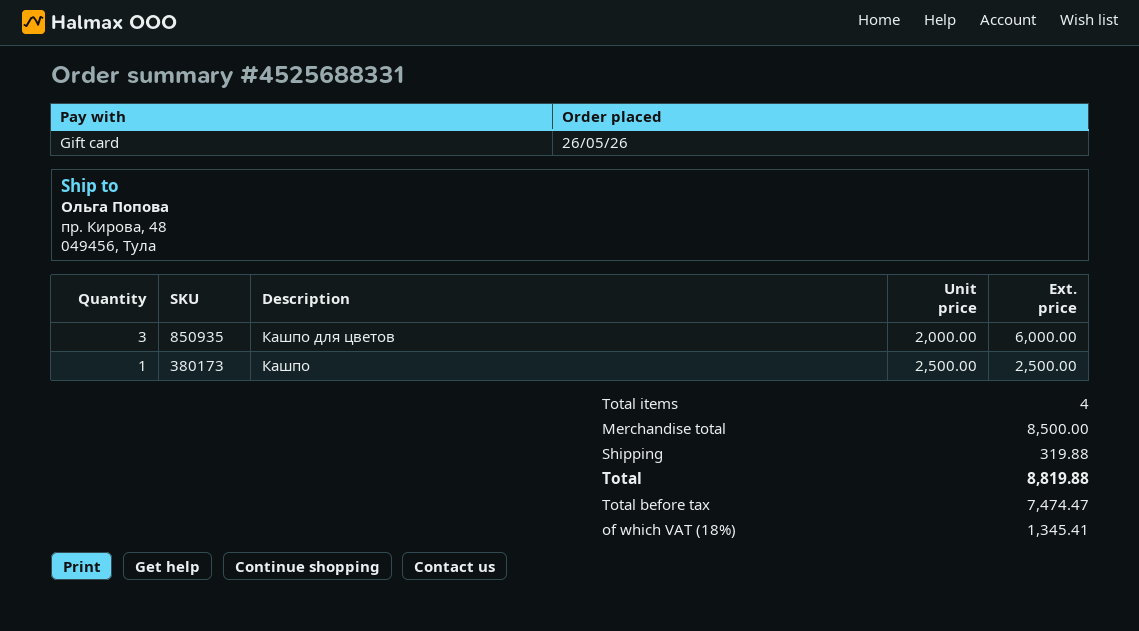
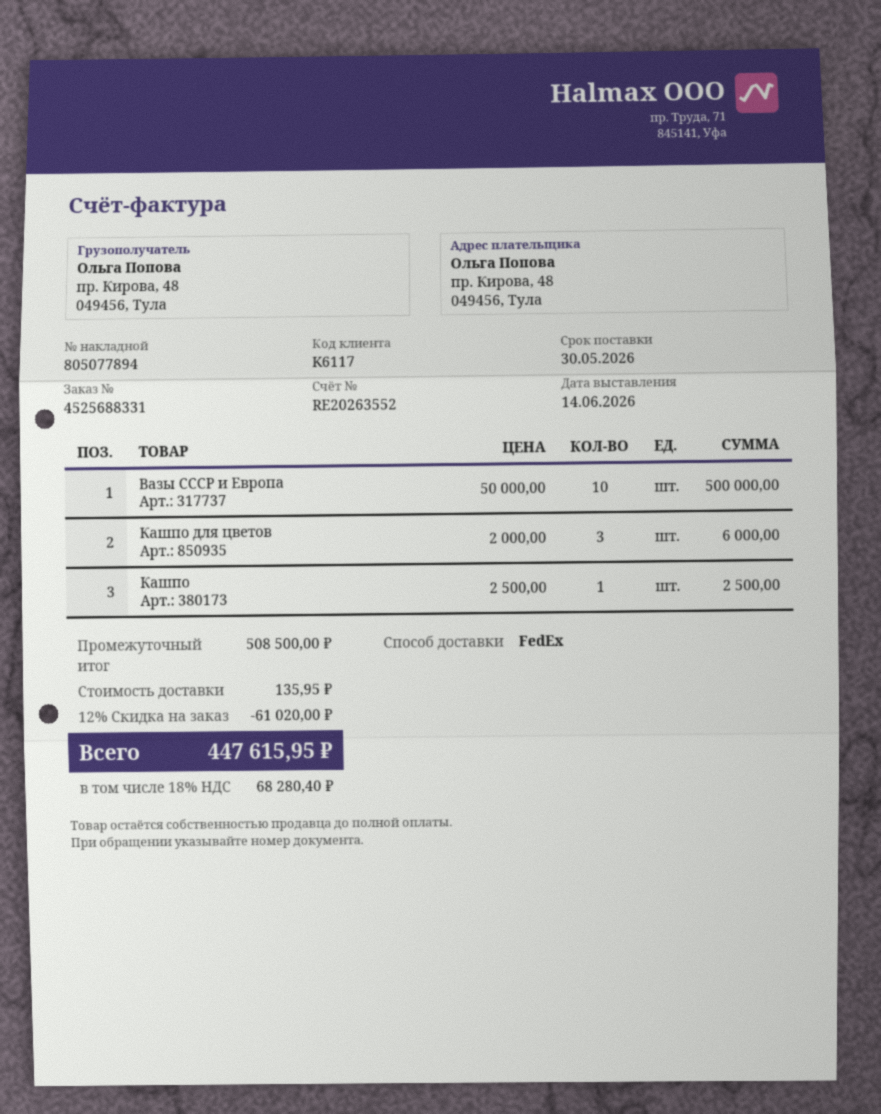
Вазы СССР и Европа: none -> 10 x 50000.00 = 500000.00
subtotal: 8500.00 -> 508500.00
discount: none -> 12% = 61020.00
shipping: 319.88 -> 135.95
tax: 18% = 1345.41 -> 18% = 68280.40
total: 8819.88 -> 447615.95

